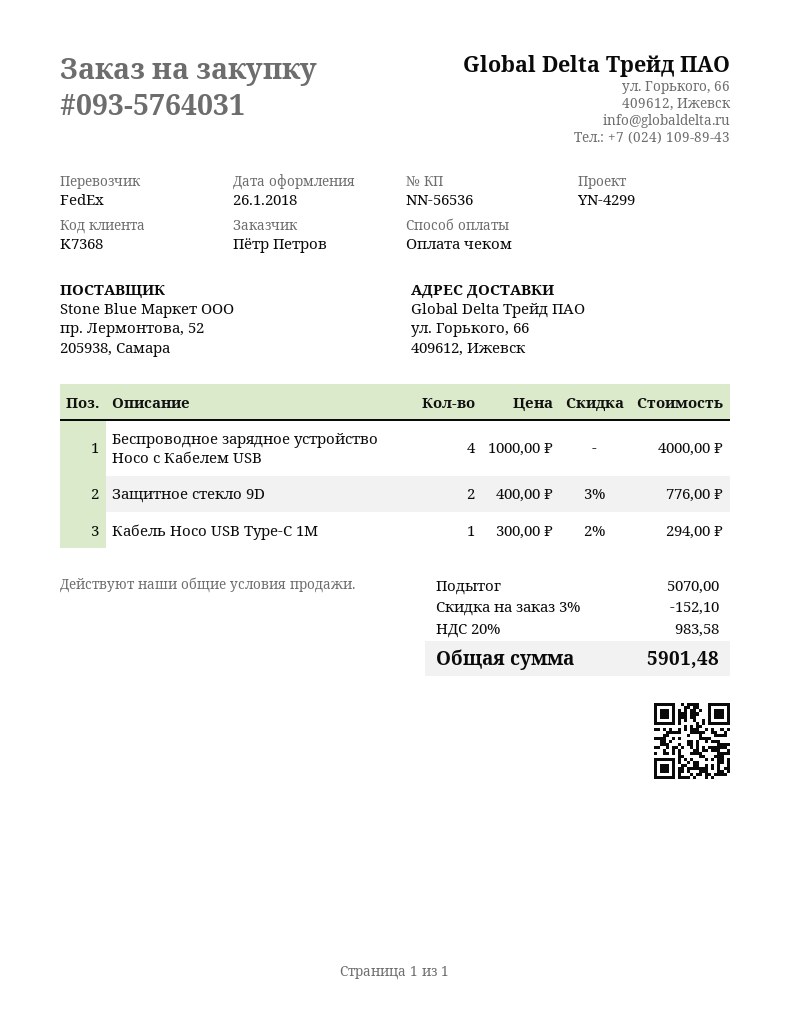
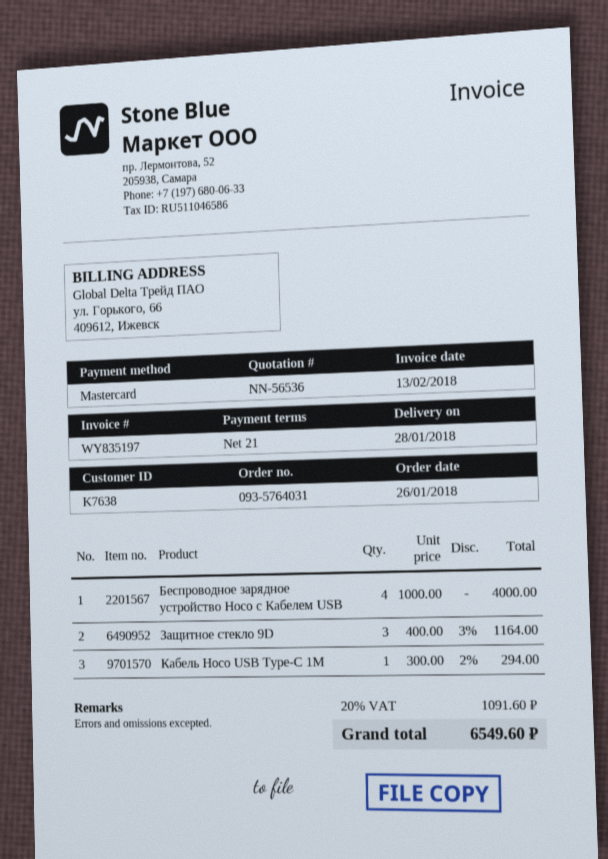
customer number: K7368 -> K7638
payment method: cheque -> Mastercard
Защитное стекло 9D: 2 x 400.00 - 3% = 776.00 -> 3 x 400.00 - 3% = 1164.00
discount: 3% = 152.10 -> none
tax: 20% = 983.58 -> 20% = 1091.60
total: 5901.48 -> 6549.60

